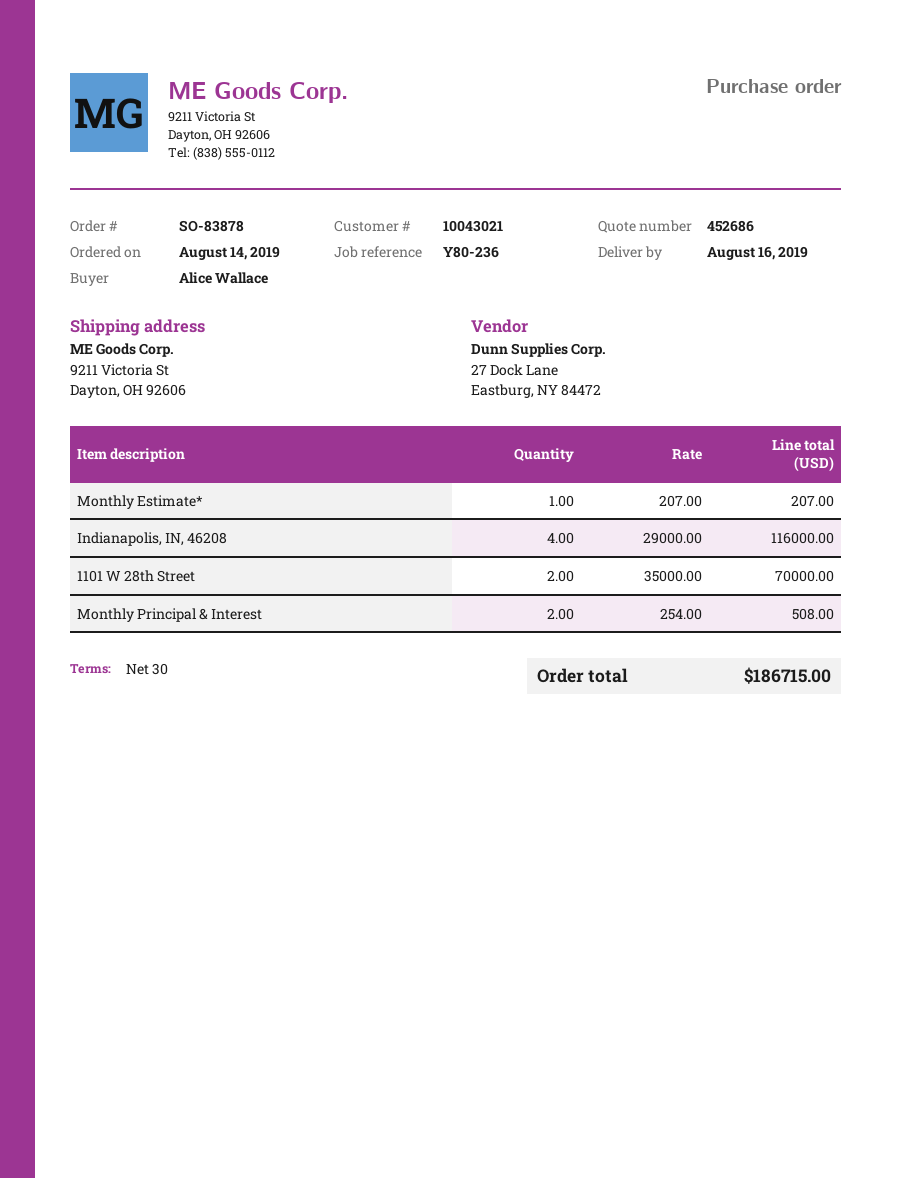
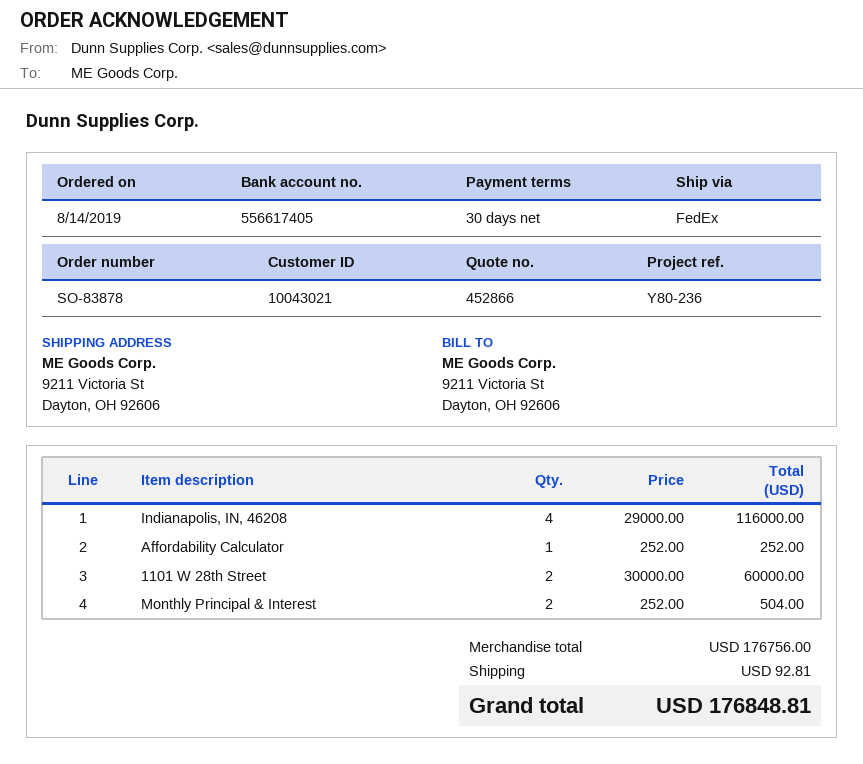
quote number: 452686 -> 452866
Monthly Estimate*: 1 x 207.00 = 207.00 -> none
1101 W 28th Street: 2 x 35000.00 = 70000.00 -> 2 x 30000.00 = 60000.00
Monthly Principal & Interest: 2 x 254.00 = 508.00 -> 2 x 252.00 = 504.00
Affordability Calculator: none -> 1 x 252.00 = 252.00
shipping: none -> 92.81
total: 186715.00 -> 176848.81

